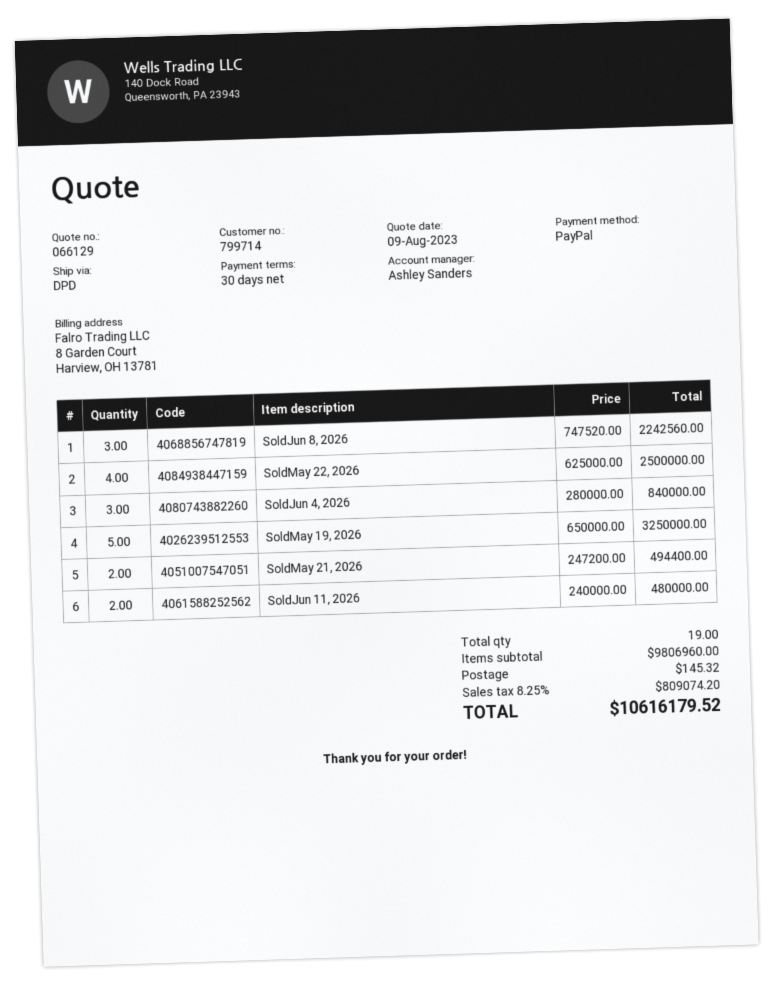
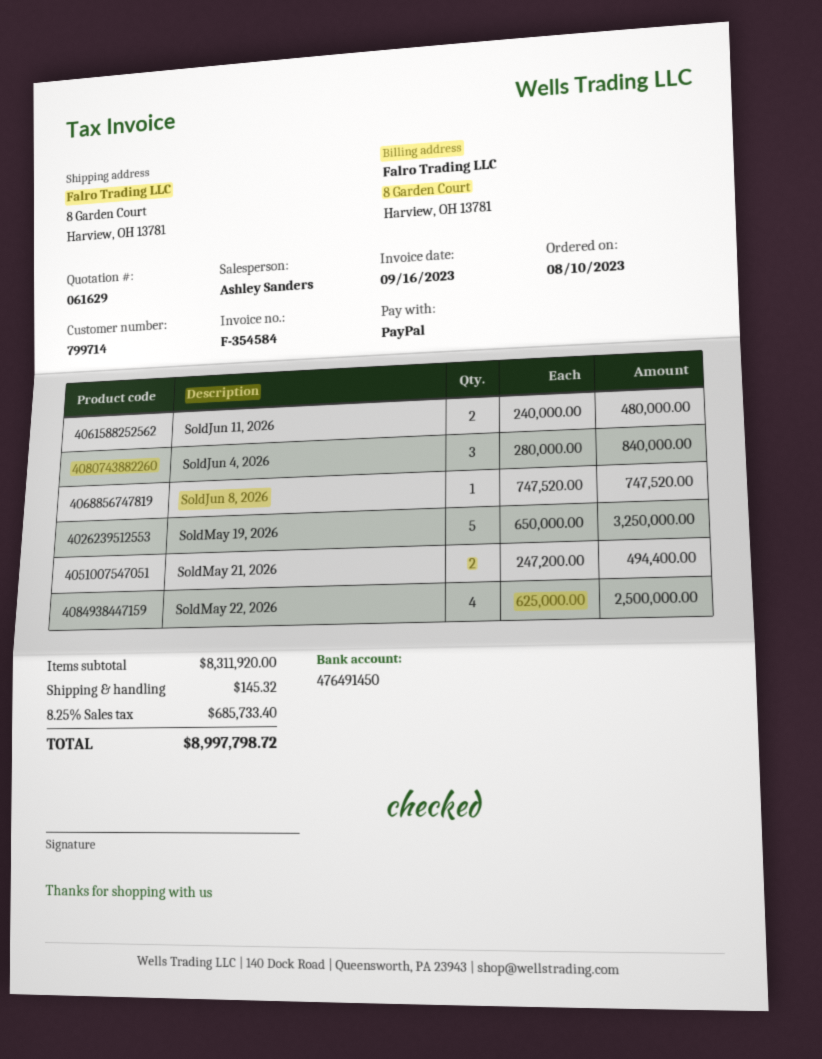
quote number: 066129 -> 061629
SoldJun 8, 2026: 3 x 747520.00 = 2242560.00 -> 1 x 747520.00 = 747520.00
subtotal: 9806960.00 -> 8311920.00
tax: 8.25% = 809074.20 -> 8.25% = 685733.40
total: 10616179.52 -> 8997798.72

